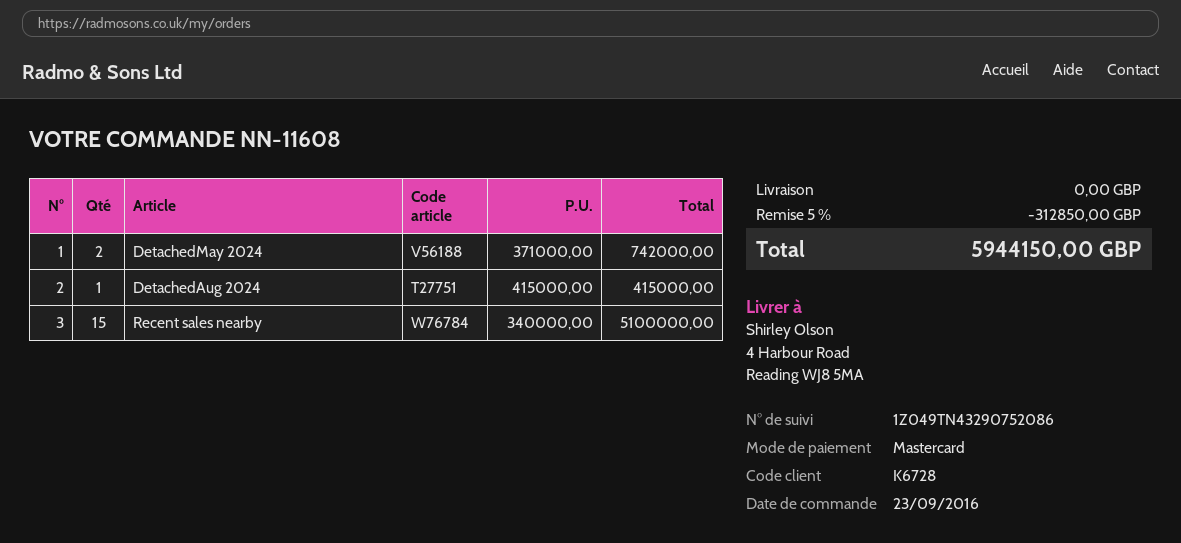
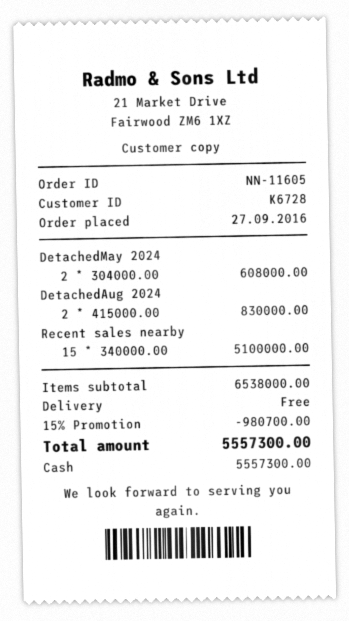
order number: NN-11608 -> NN-11605
order date: 2016-09-23 -> 2016-09-27
payment method: Mastercard -> cash
DetachedMay 2024: 2 x 371000.00 = 742000.00 -> 2 x 304000.00 = 608000.00
DetachedAug 2024: 1 x 415000.00 = 415000.00 -> 2 x 415000.00 = 830000.00
discount: 5% = 312850.00 -> 15% = 980700.00
total: 5944150.00 -> 5557300.00

